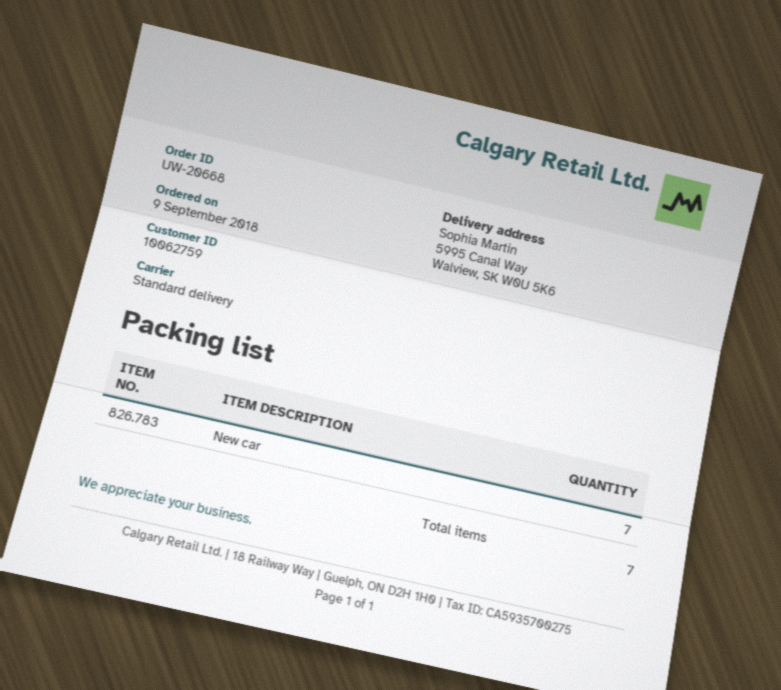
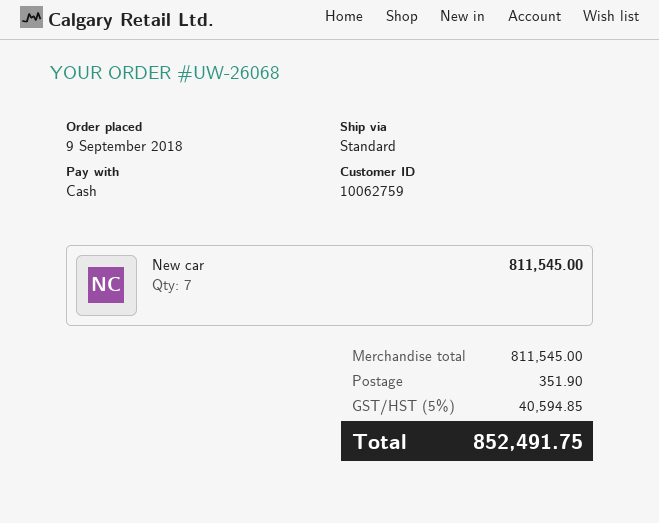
order number: UW-20668 -> UW-26068

